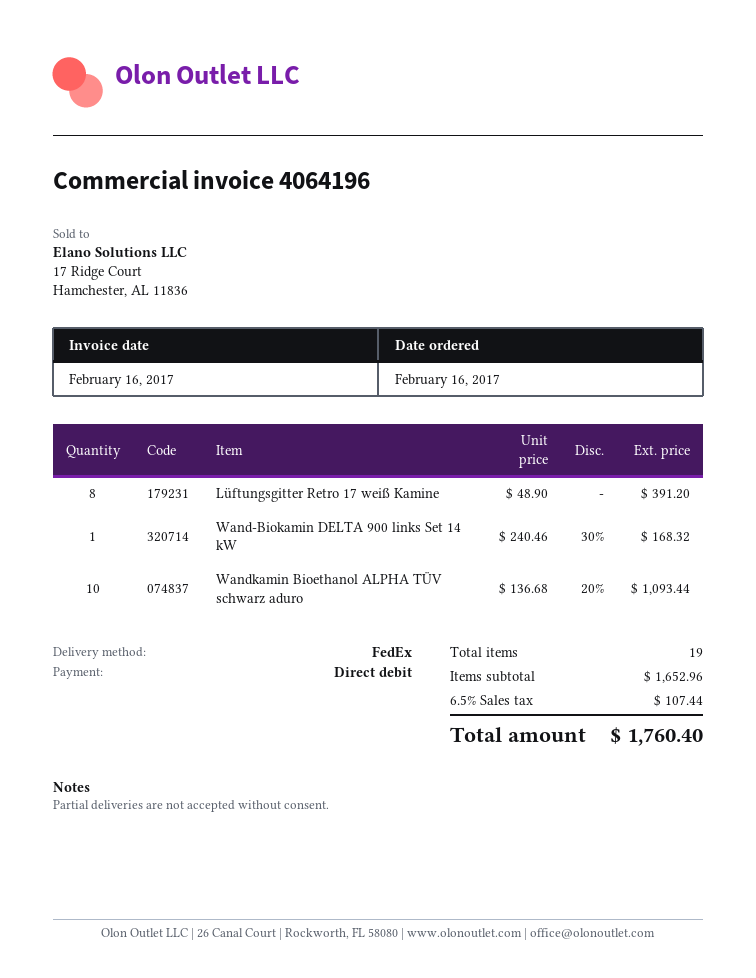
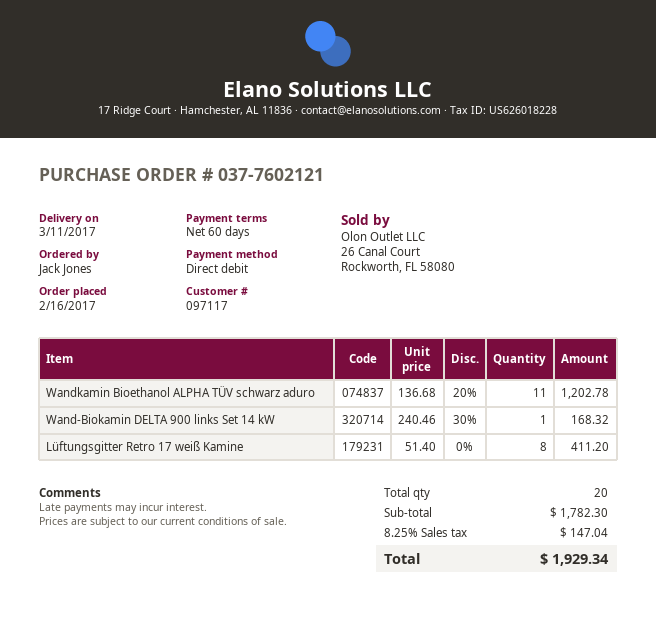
Lüftungsgitter Retro 17 weiß Kamine: 8 x 48.90 = 391.20 -> 8 x 51.40 = 411.20
Wandkamin Bioethanol ALPHA TÜV schwarz aduro: 10 x 136.68 - 20% = 1093.44 -> 11 x 136.68 - 20% = 1202.78
total quantity: 19 -> 20
subtotal: 1652.96 -> 1782.30
tax: 6.5% = 107.44 -> 8.25% = 147.04
total: 1760.40 -> 1929.34

